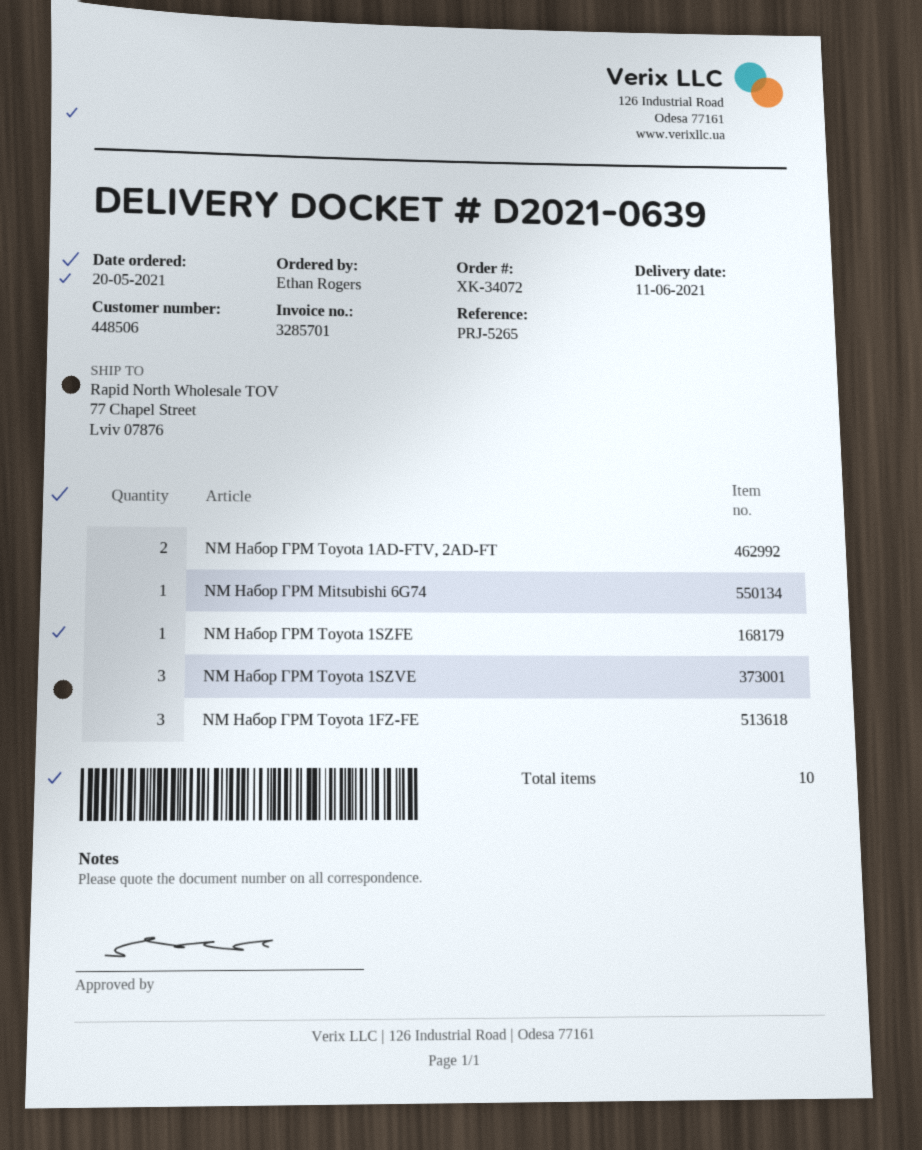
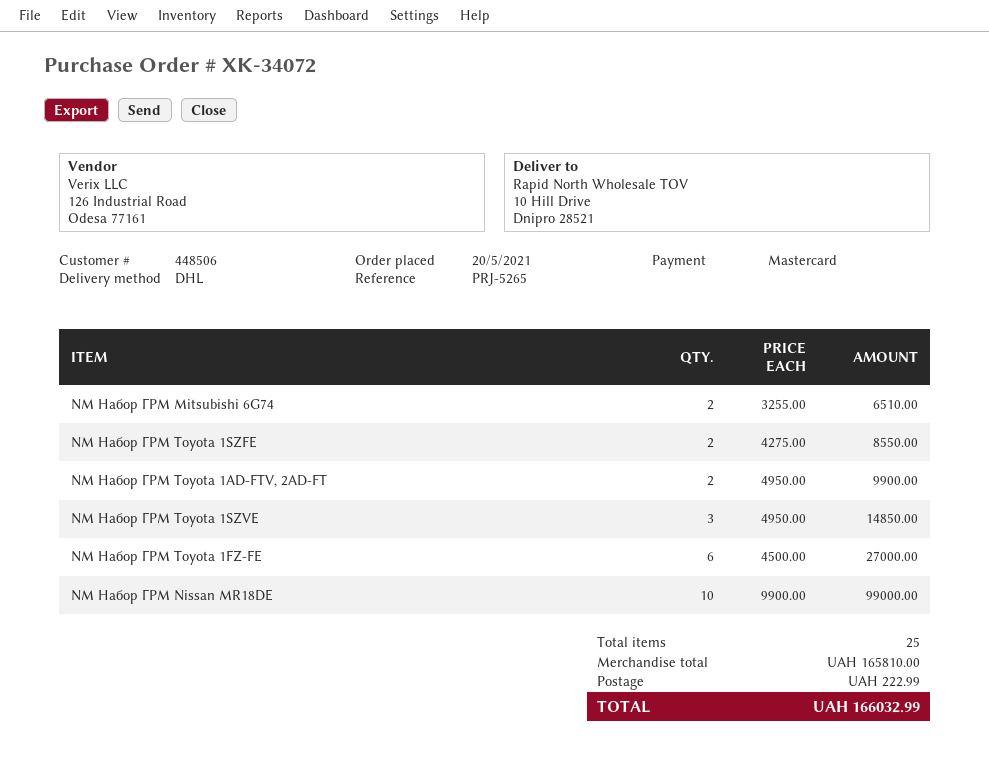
ship to: 77 Chapel Street, Lviv 07876 -> 10 Hill Drive, Dnipro 28521
NM Набор ГРМ Mitsubishi 6G74: 1 -> 2
NM Набор ГРМ Toyota 1SZFE: 1 -> 2
NM Набор ГРМ Toyota 1FZ-FE: 3 -> 6
NM Набор ГРМ Nissan MR18DE: none -> 10
total quantity: 10 -> 25

